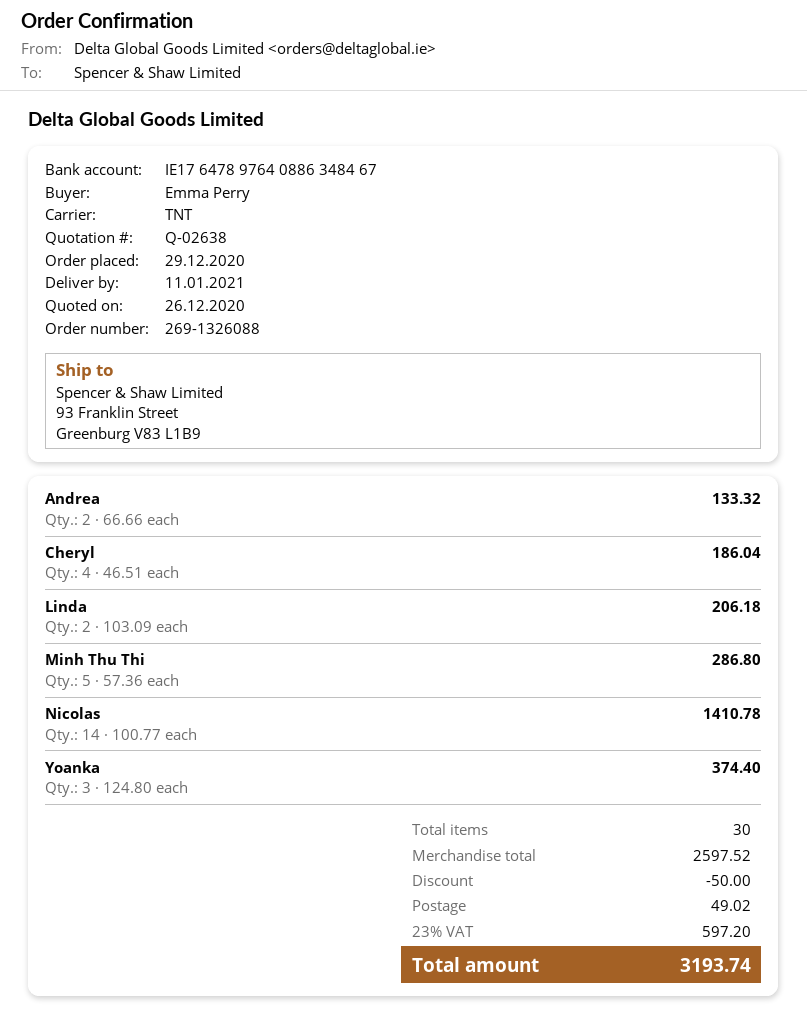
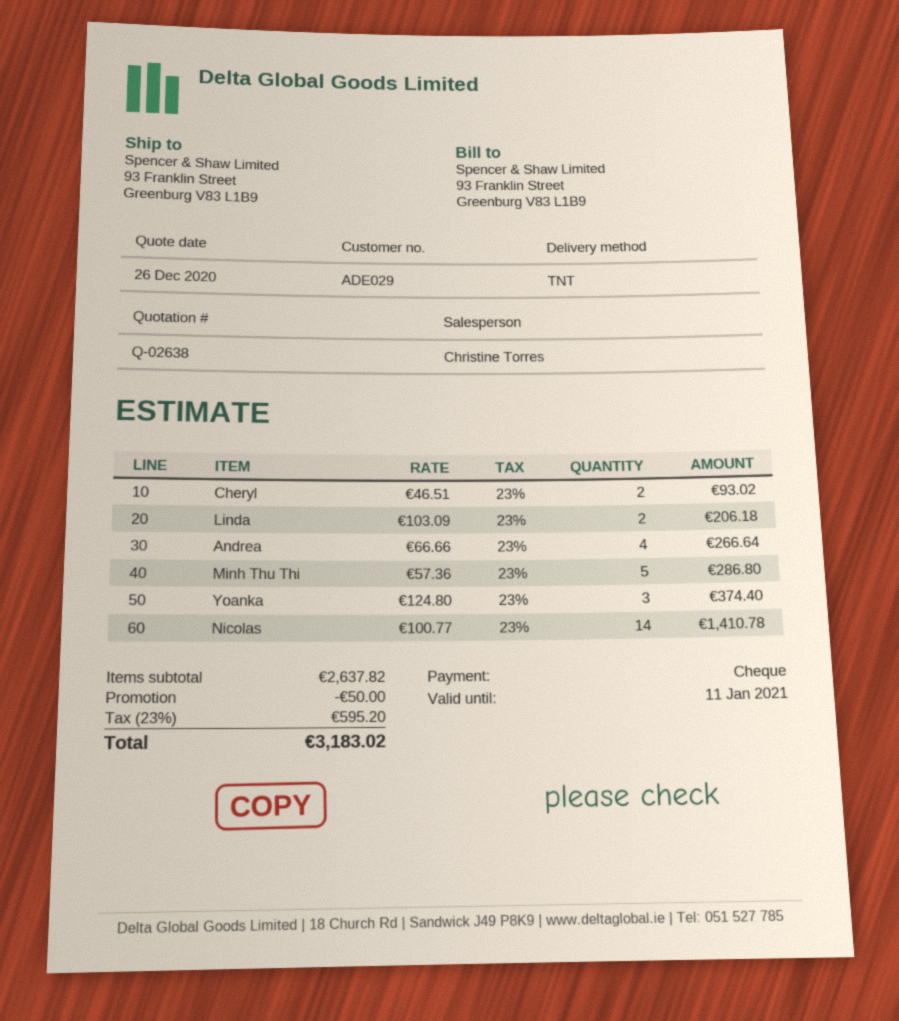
Andrea: 2 x 66.66 = 133.32 -> 4 x 66.66 = 266.64
Cheryl: 4 x 46.51 = 186.04 -> 2 x 46.51 = 93.02
subtotal: 2597.52 -> 2637.82
shipping: 49.02 -> none
tax: 23% = 597.20 -> 23% = 595.20
total: 3193.74 -> 3183.02

